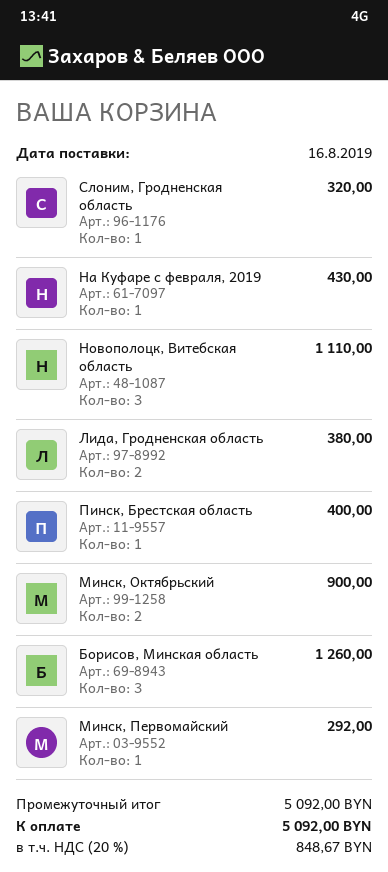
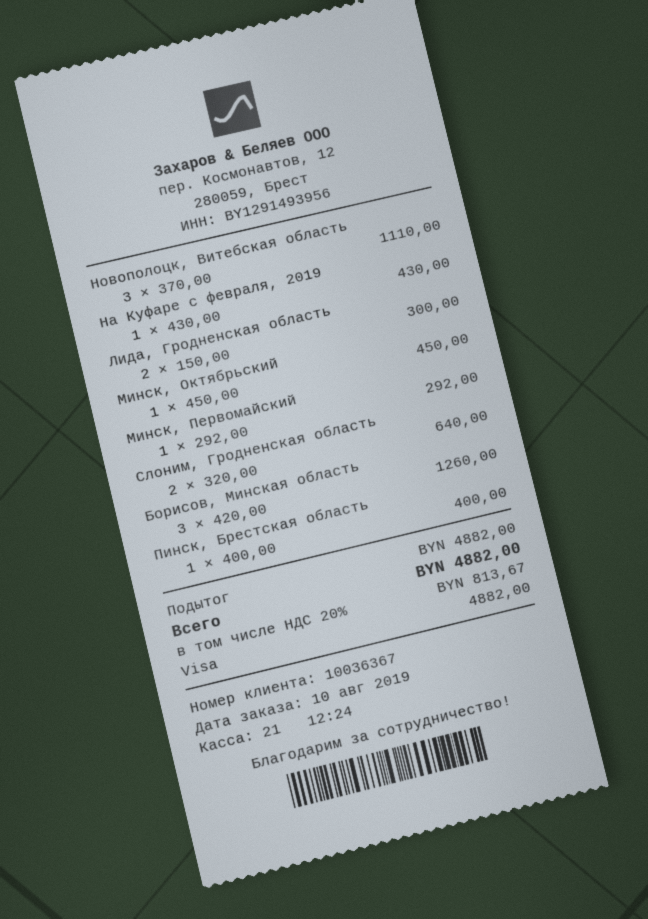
Слоним, Гродненская область: 1 for 320.00 -> 2 for 640.00
Лида, Гродненская область: 2 for 380.00 -> 2 for 300.00
Минск, Октябрьский: 2 for 900.00 -> 1 for 450.00
subtotal: 5092.00 -> 4882.00
tax: 20% = 848.67 -> 20% = 813.67
total: 5092.00 -> 4882.00

